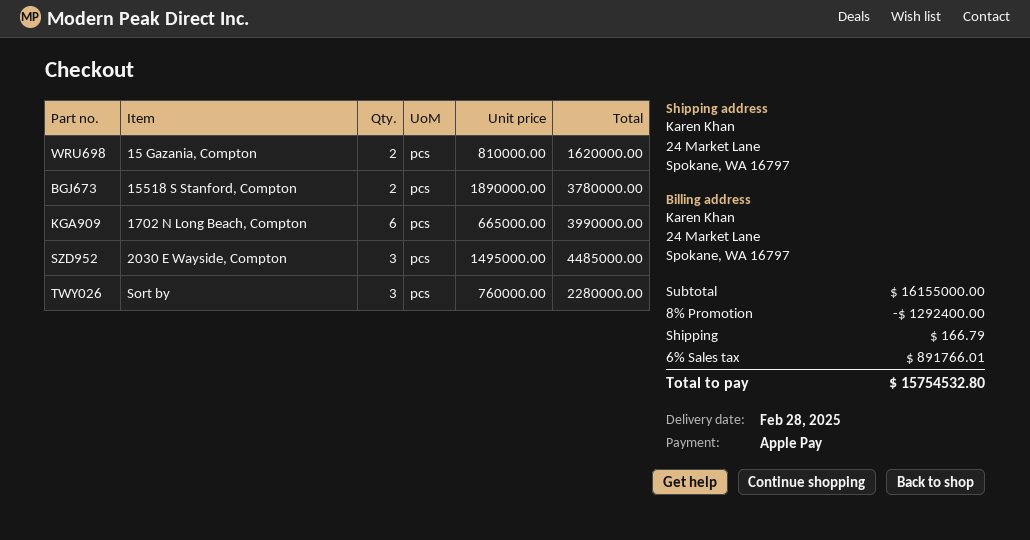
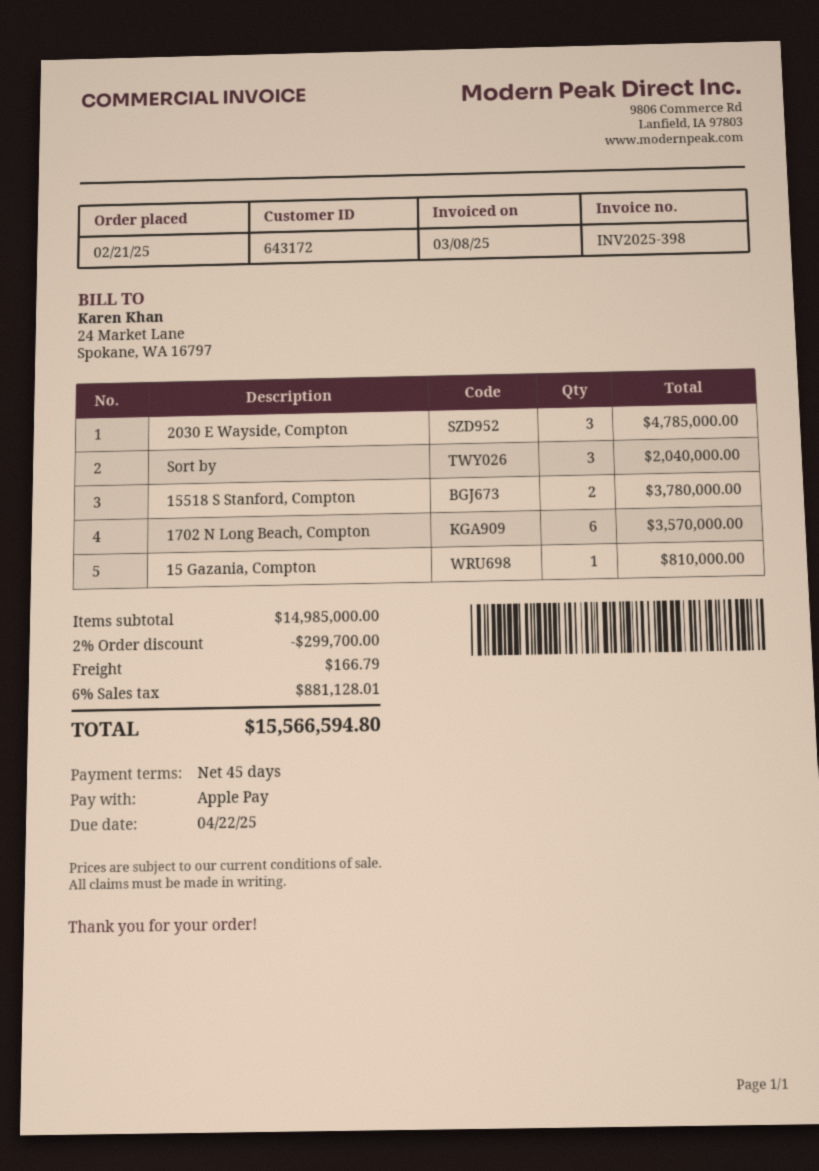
15 Gazania, Compton: 2 for 1620000.00 -> 1 for 810000.00
1702 N Long Beach, Compton: 6 for 3990000.00 -> 6 for 3570000.00
2030 E Wayside, Compton: 3 for 4485000.00 -> 3 for 4785000.00
Sort by: 3 for 2280000.00 -> 3 for 2040000.00
subtotal: 16155000.00 -> 14985000.00
discount: 8% = 1292400.00 -> 2% = 299700.00
tax: 6% = 891766.01 -> 6% = 881128.01
total: 15754532.80 -> 15566594.80

